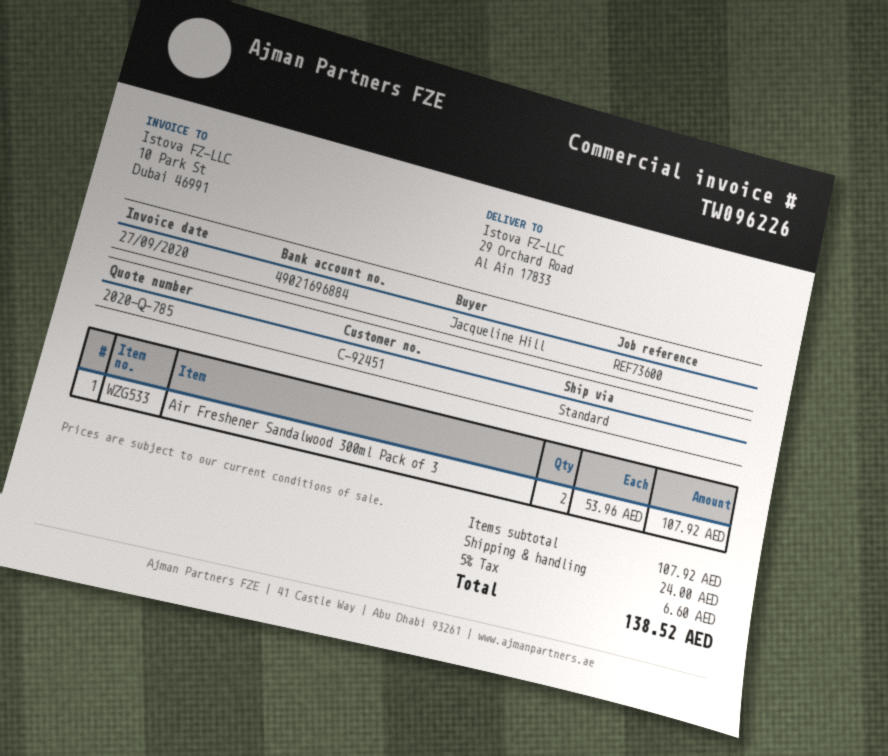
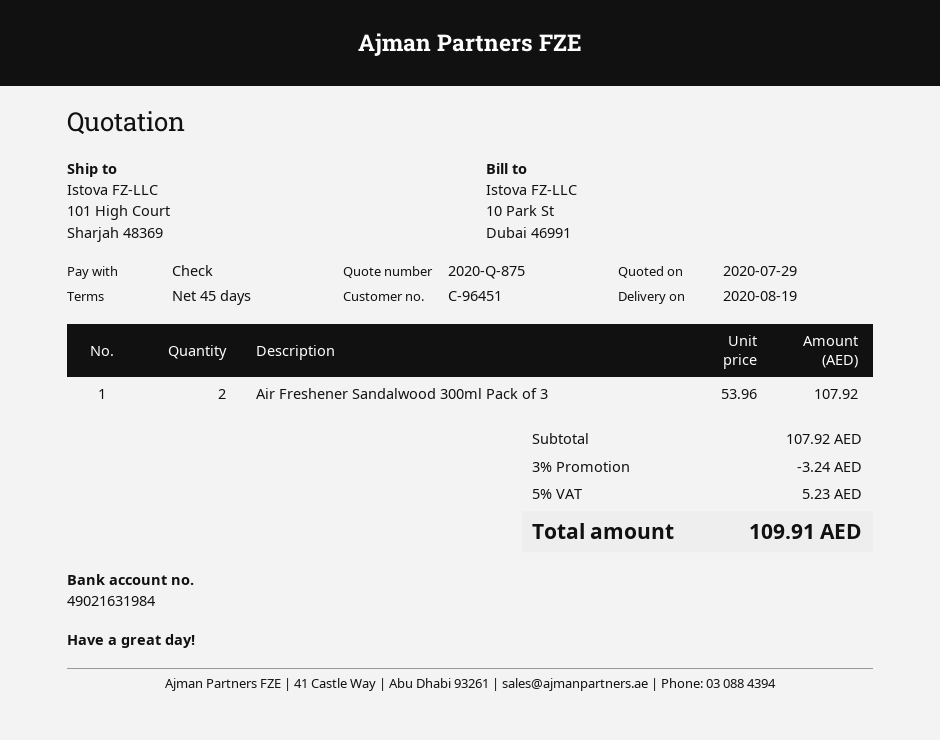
quote number: 2020-Q-785 -> 2020-Q-875
customer number: C-92451 -> C-96451
bank account: 49021696884 -> 49021631984
ship to: 29 Orchard Road, Al Ain 17833 -> 101 High Court, Sharjah 48369
discount: none -> 3% = 3.24
shipping: 24.00 -> none
tax: 5% = 6.60 -> 5% = 5.23
total: 138.52 -> 109.91

